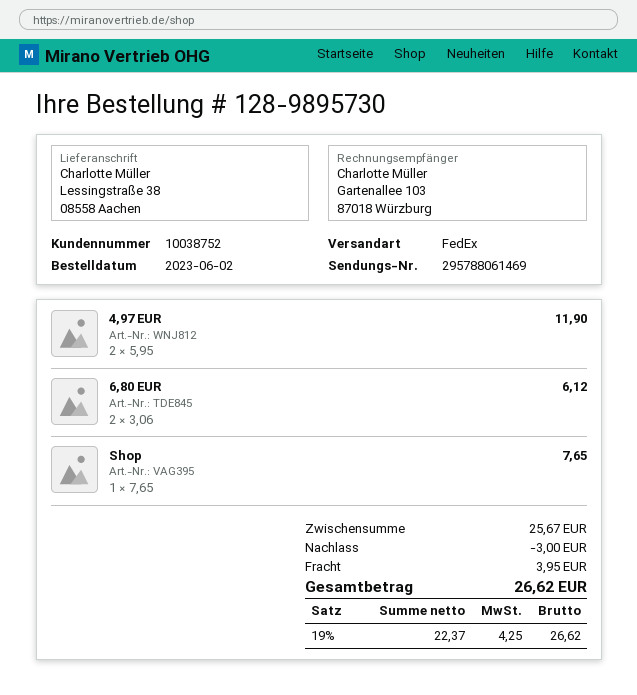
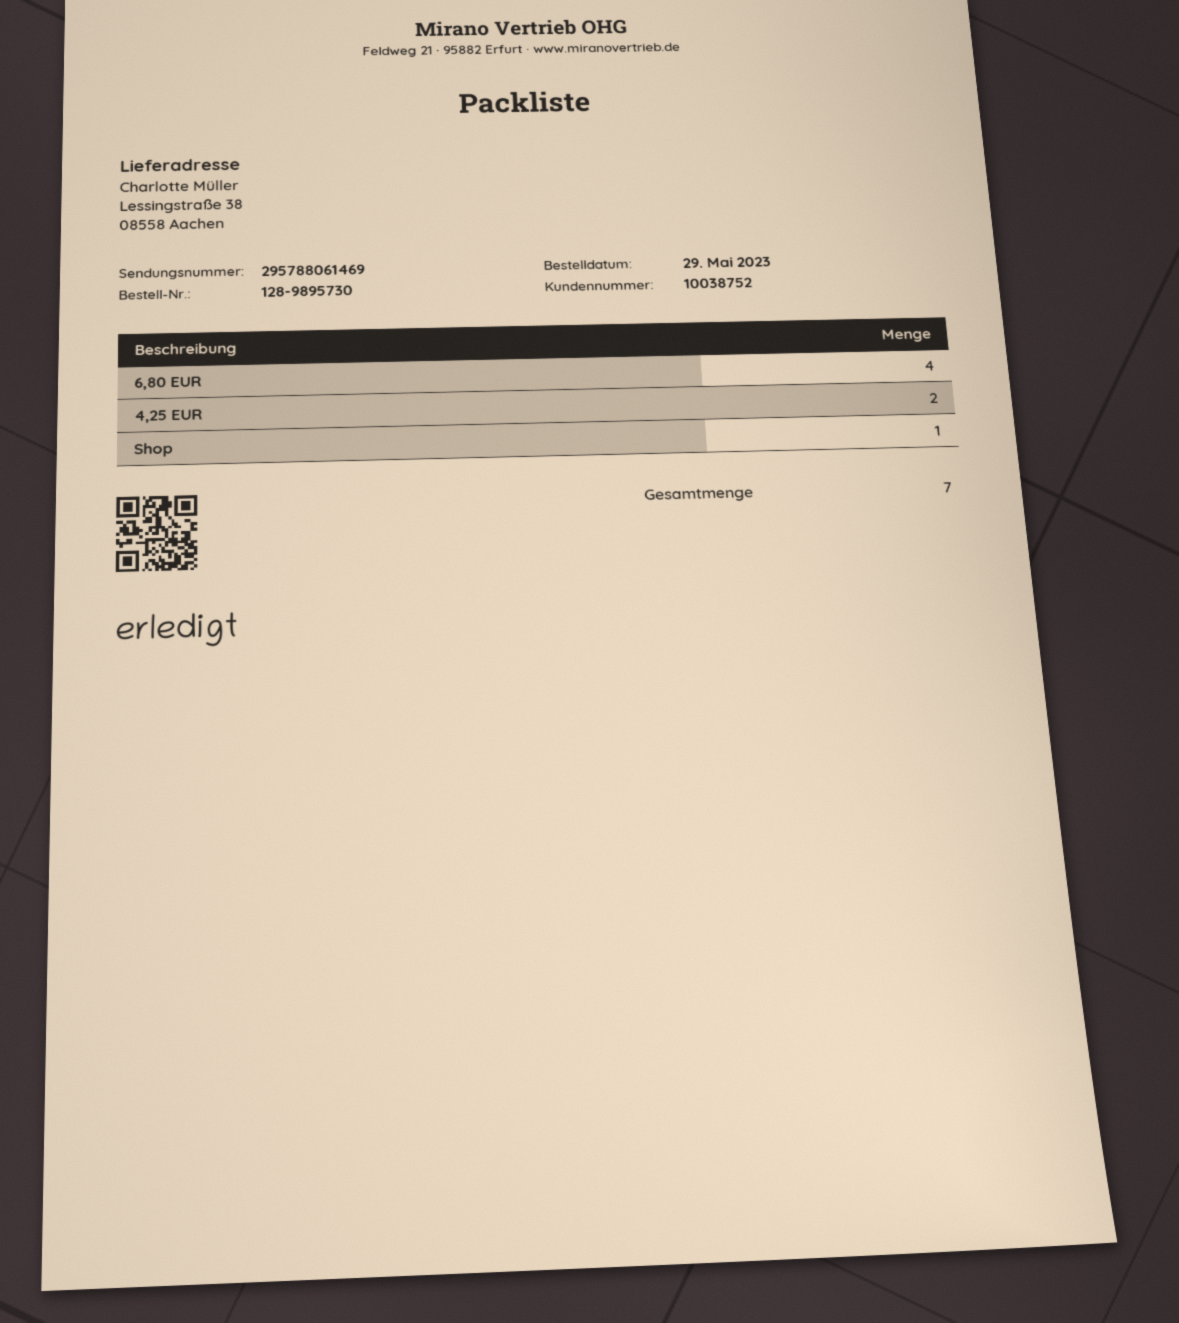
order date: 2023-06-02 -> 2023-05-29
4,97 EUR: 2 -> none
6,80 EUR: 2 -> 4
4,25 EUR: none -> 2

